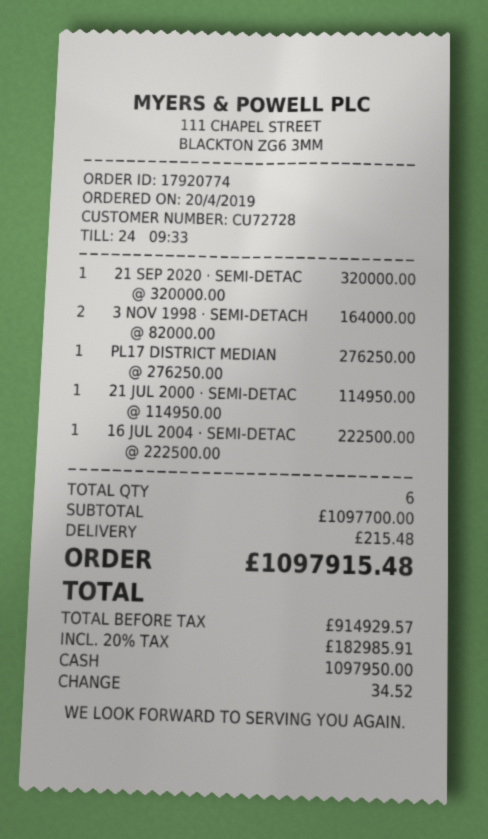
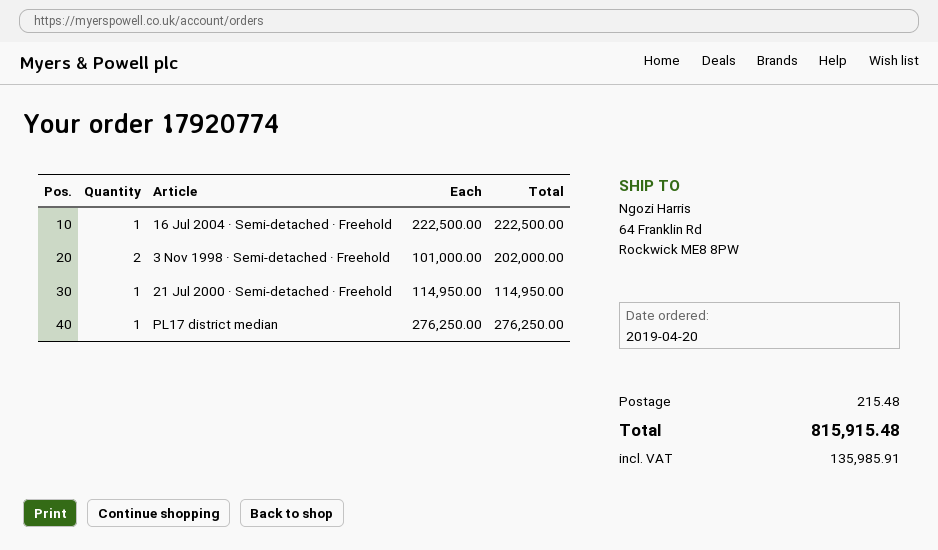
21 SEP 2020 · SEMI-DETAC: 1 x 320000.00 = 320000.00 -> none
3 NOV 1998 · SEMI-DETACH: 2 x 82000.00 = 164000.00 -> 2 x 101000.00 = 202000.00
tax: 182985.91 -> 135985.91
total: 1097915.48 -> 815915.48

